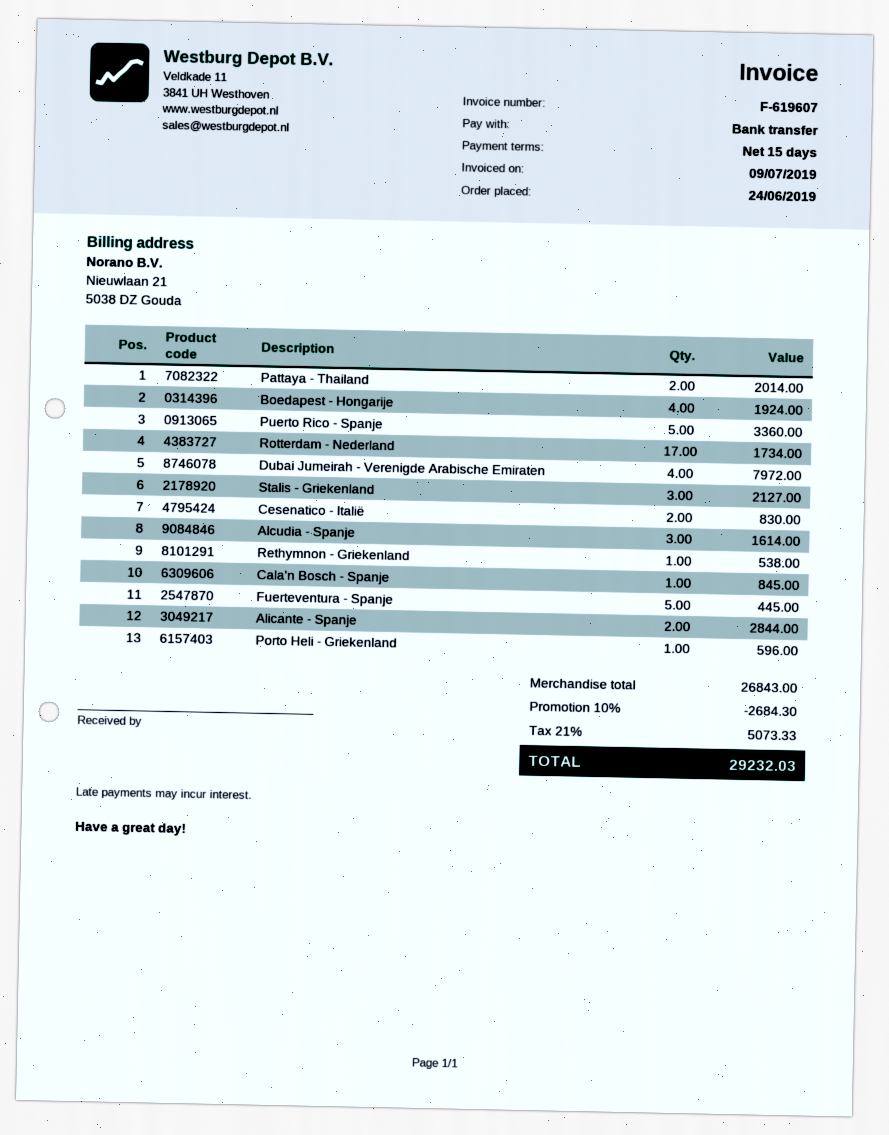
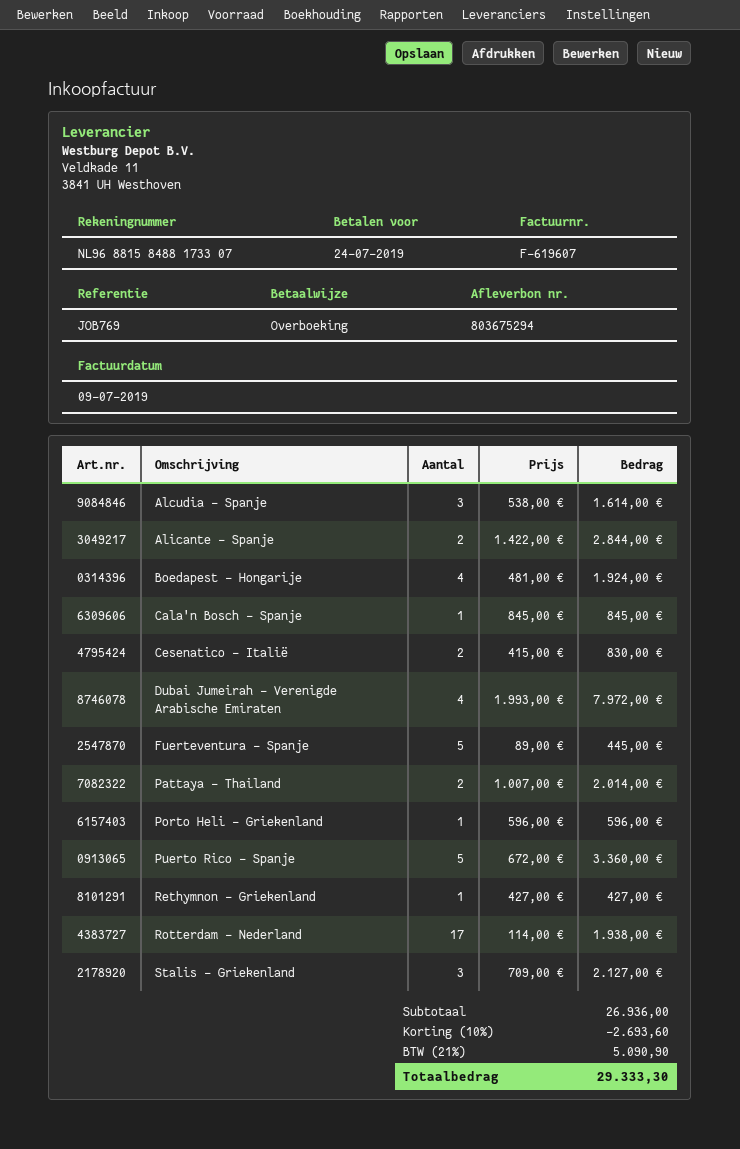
Rotterdam - Nederland: 17 for 1734.00 -> 17 for 1938.00
Rethymnon - Griekenland: 1 for 538.00 -> 1 for 427.00
subtotal: 26843.00 -> 26936.00
discount: 10% = 2684.30 -> 10% = 2693.60
tax: 21% = 5073.33 -> 21% = 5090.90
total: 29232.03 -> 29333.30

